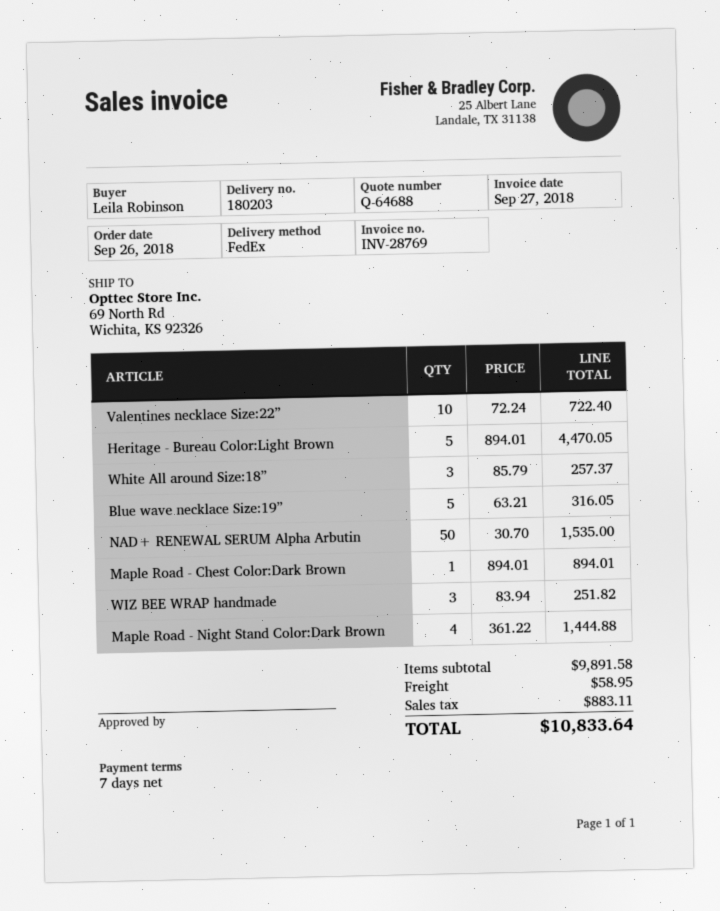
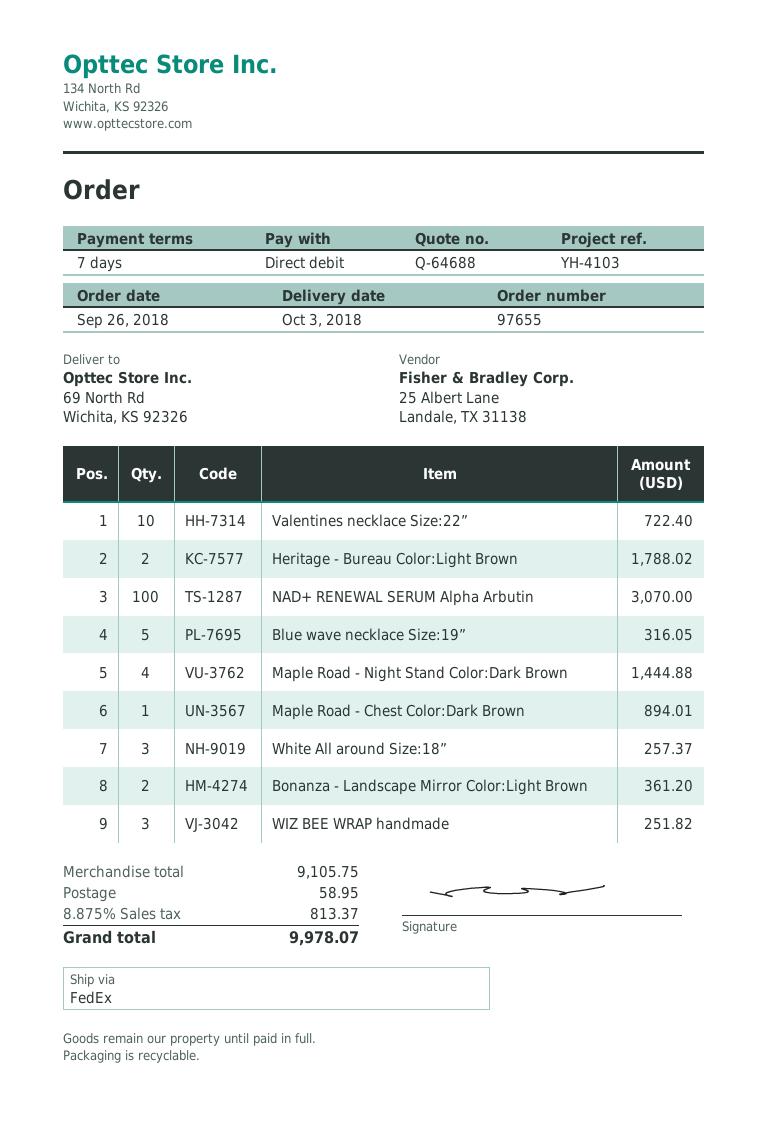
Heritage - Bureau Color:Light Brown: 5 for 4470.05 -> 2 for 1788.02
NAD+ RENEWAL SERUM Alpha Arbutin: 50 for 1535.00 -> 100 for 3070.00
Bonanza - Landscape Mirror Color:Light Brown: none -> 2 for 361.20
subtotal: 9891.58 -> 9105.75
tax: 883.11 -> 813.37
total: 10833.64 -> 9978.07

